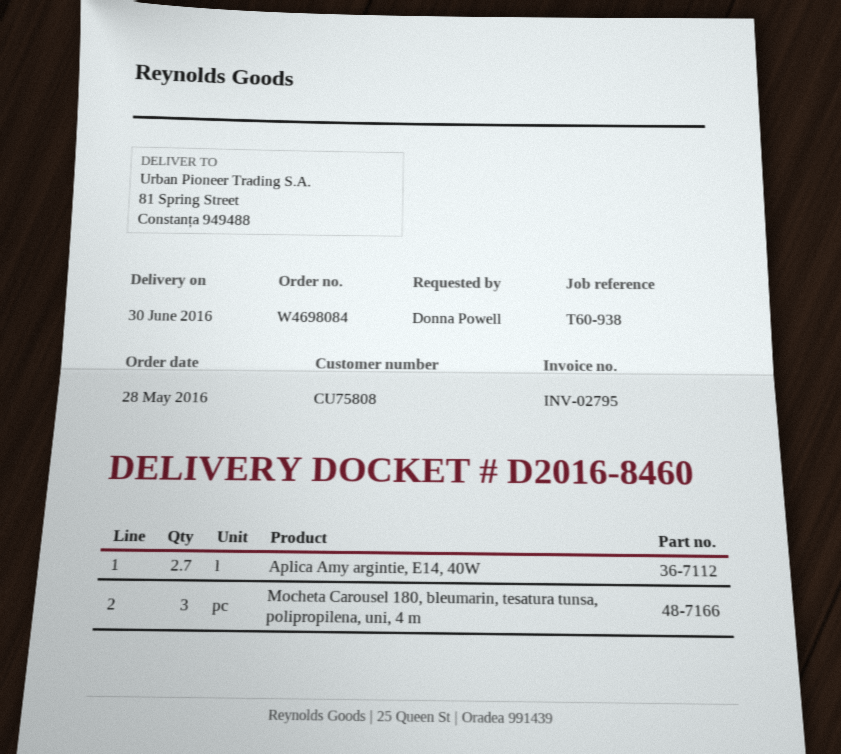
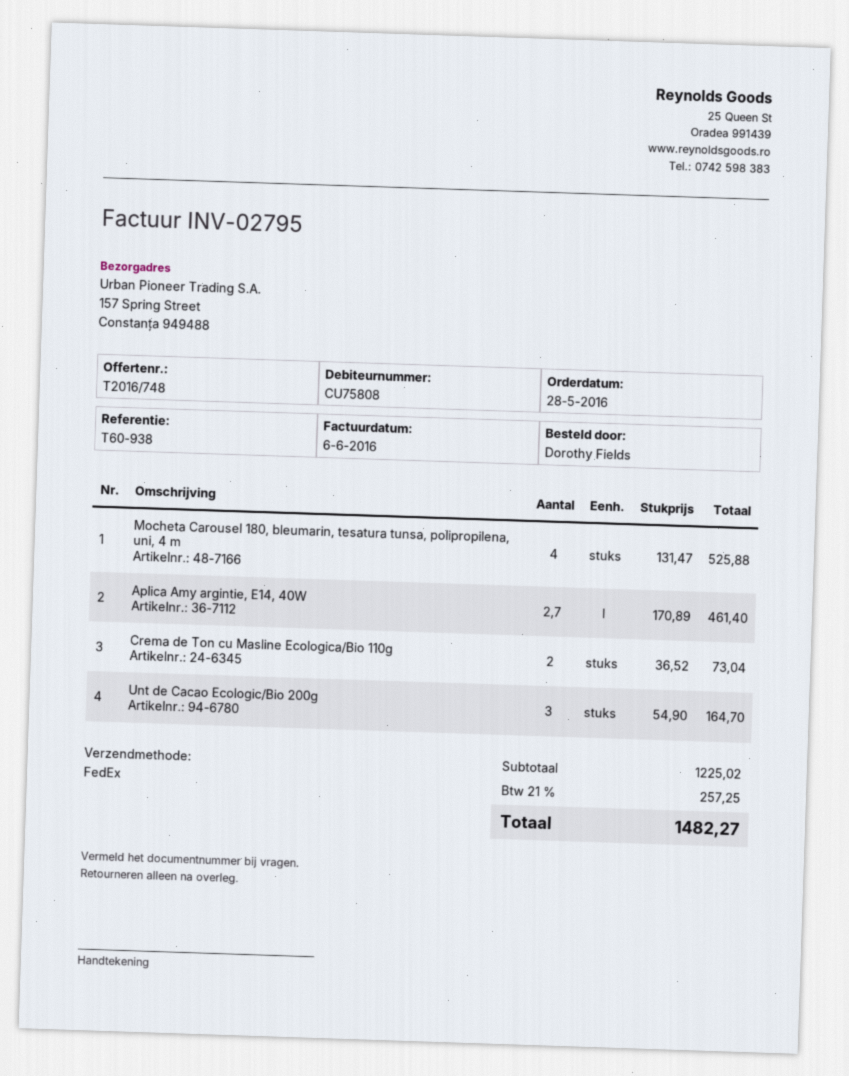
ordered by: Donna Powell -> Dorothy Fields
ship to: 81 Spring Street, Constanța 949488 -> 157 Spring Street, Constanța 949488
Mocheta Carousel 180, bleumarin, tesatura tunsa, polipropilena, uni, 4 m: 3 -> 4
Crema de Ton cu Masline Ecologica/Bio 110g: none -> 2
Unt de Cacao Ecologic/Bio 200g: none -> 3

